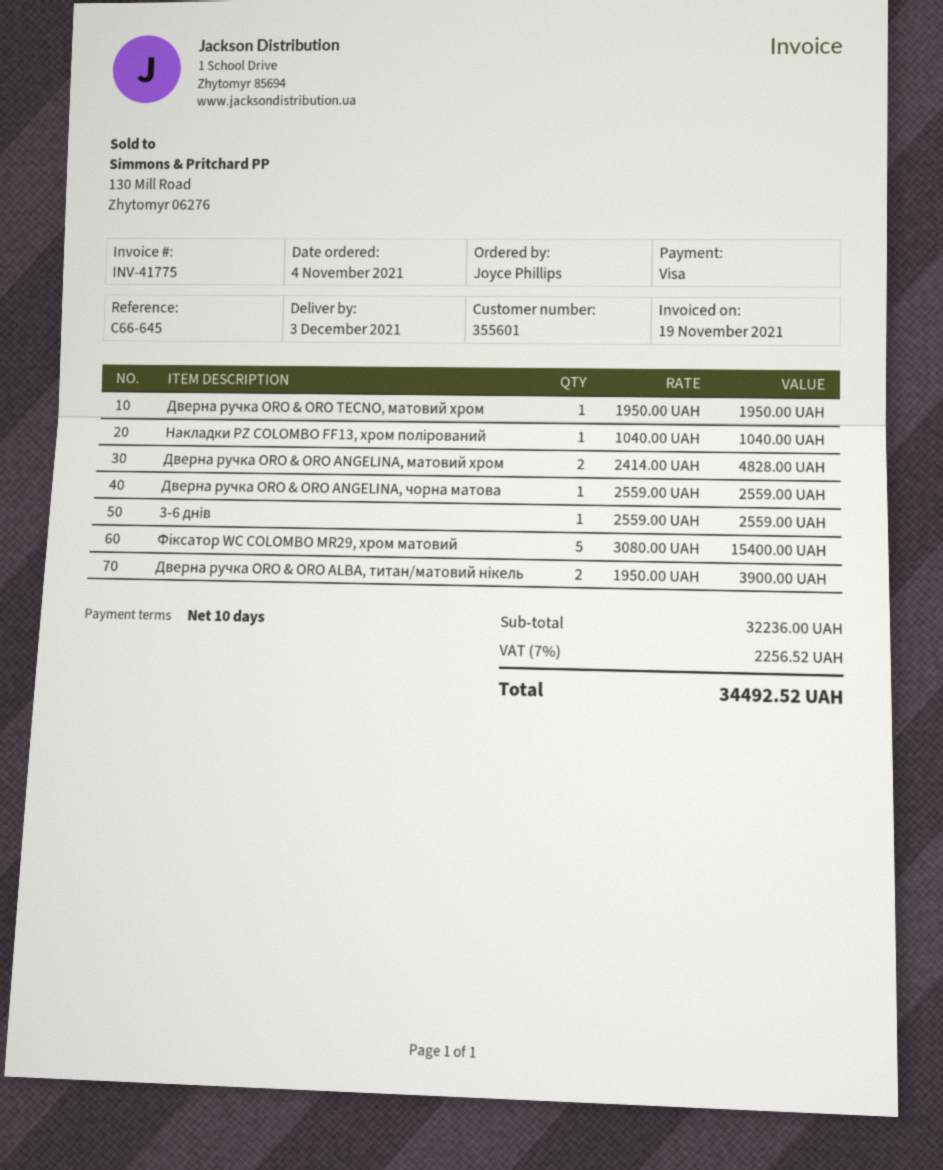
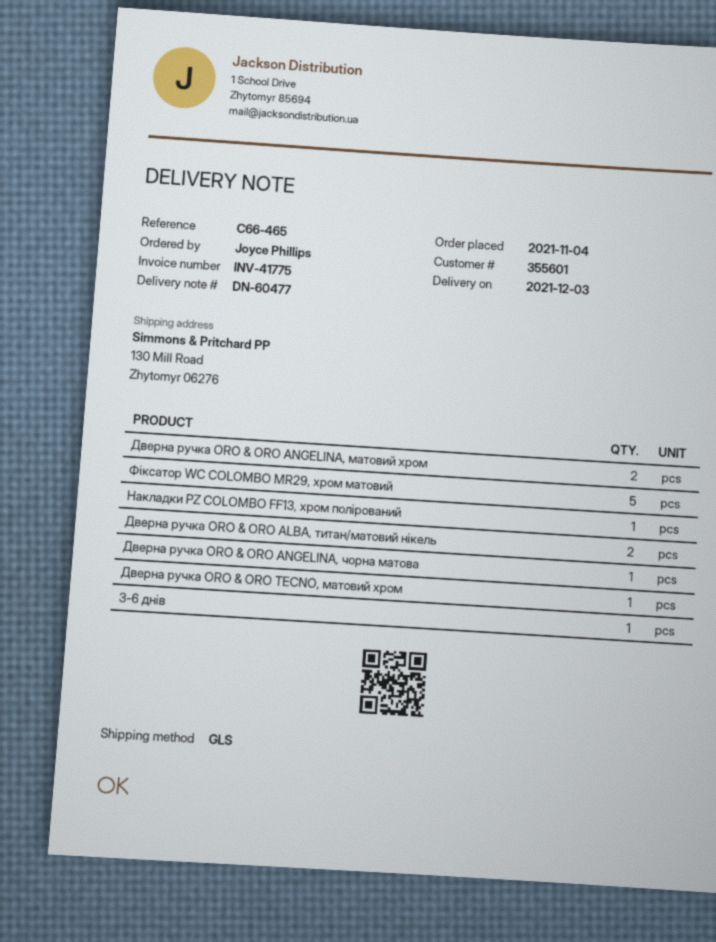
reference: C66-645 -> C66-465

